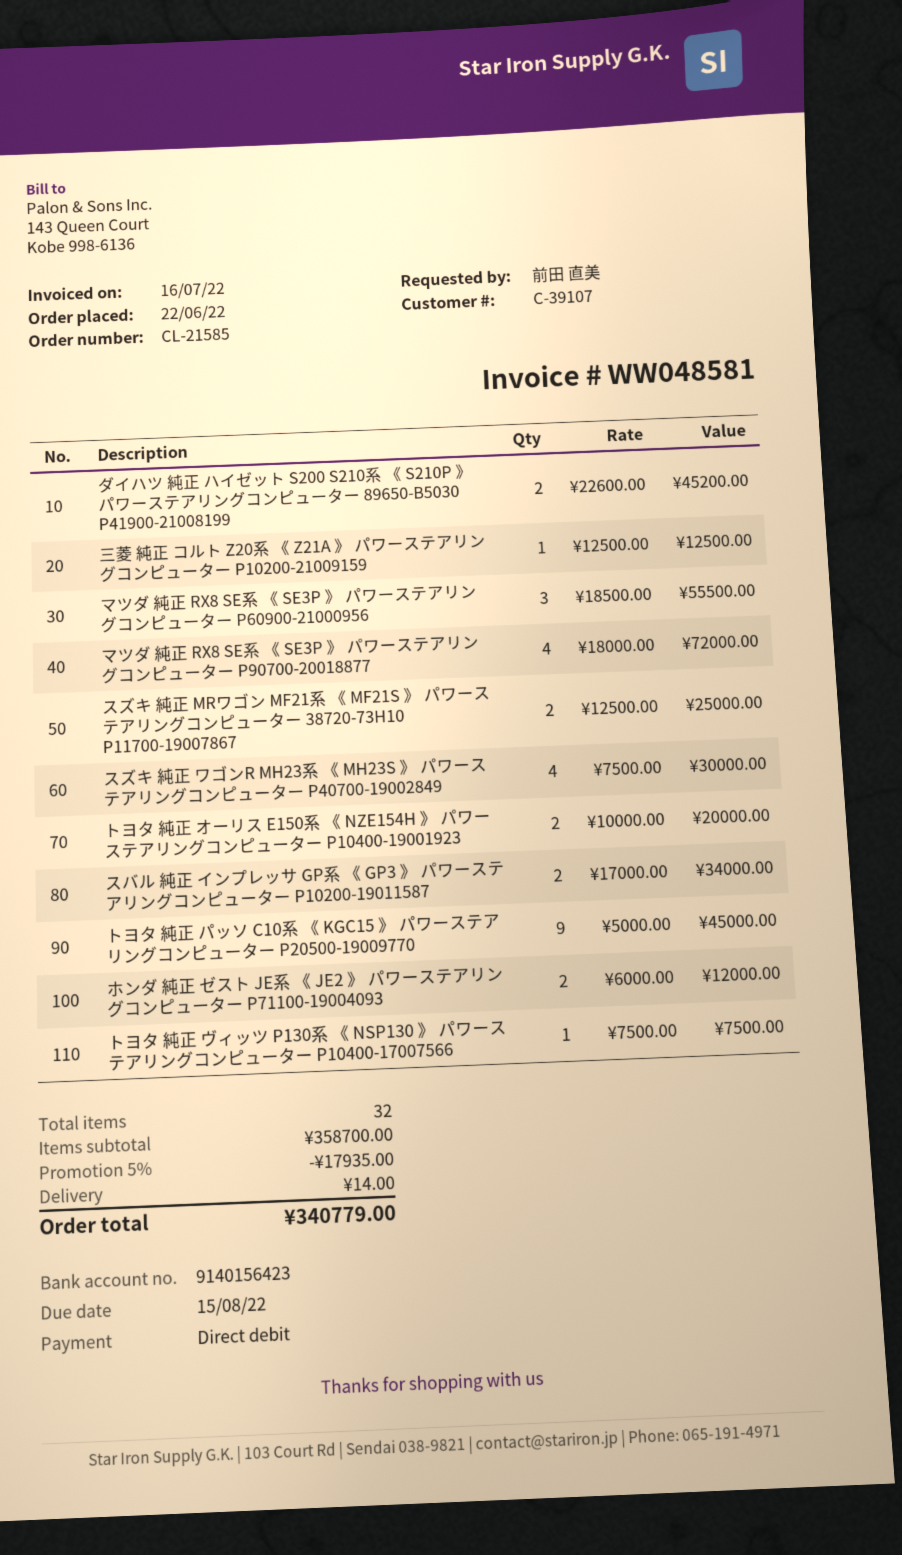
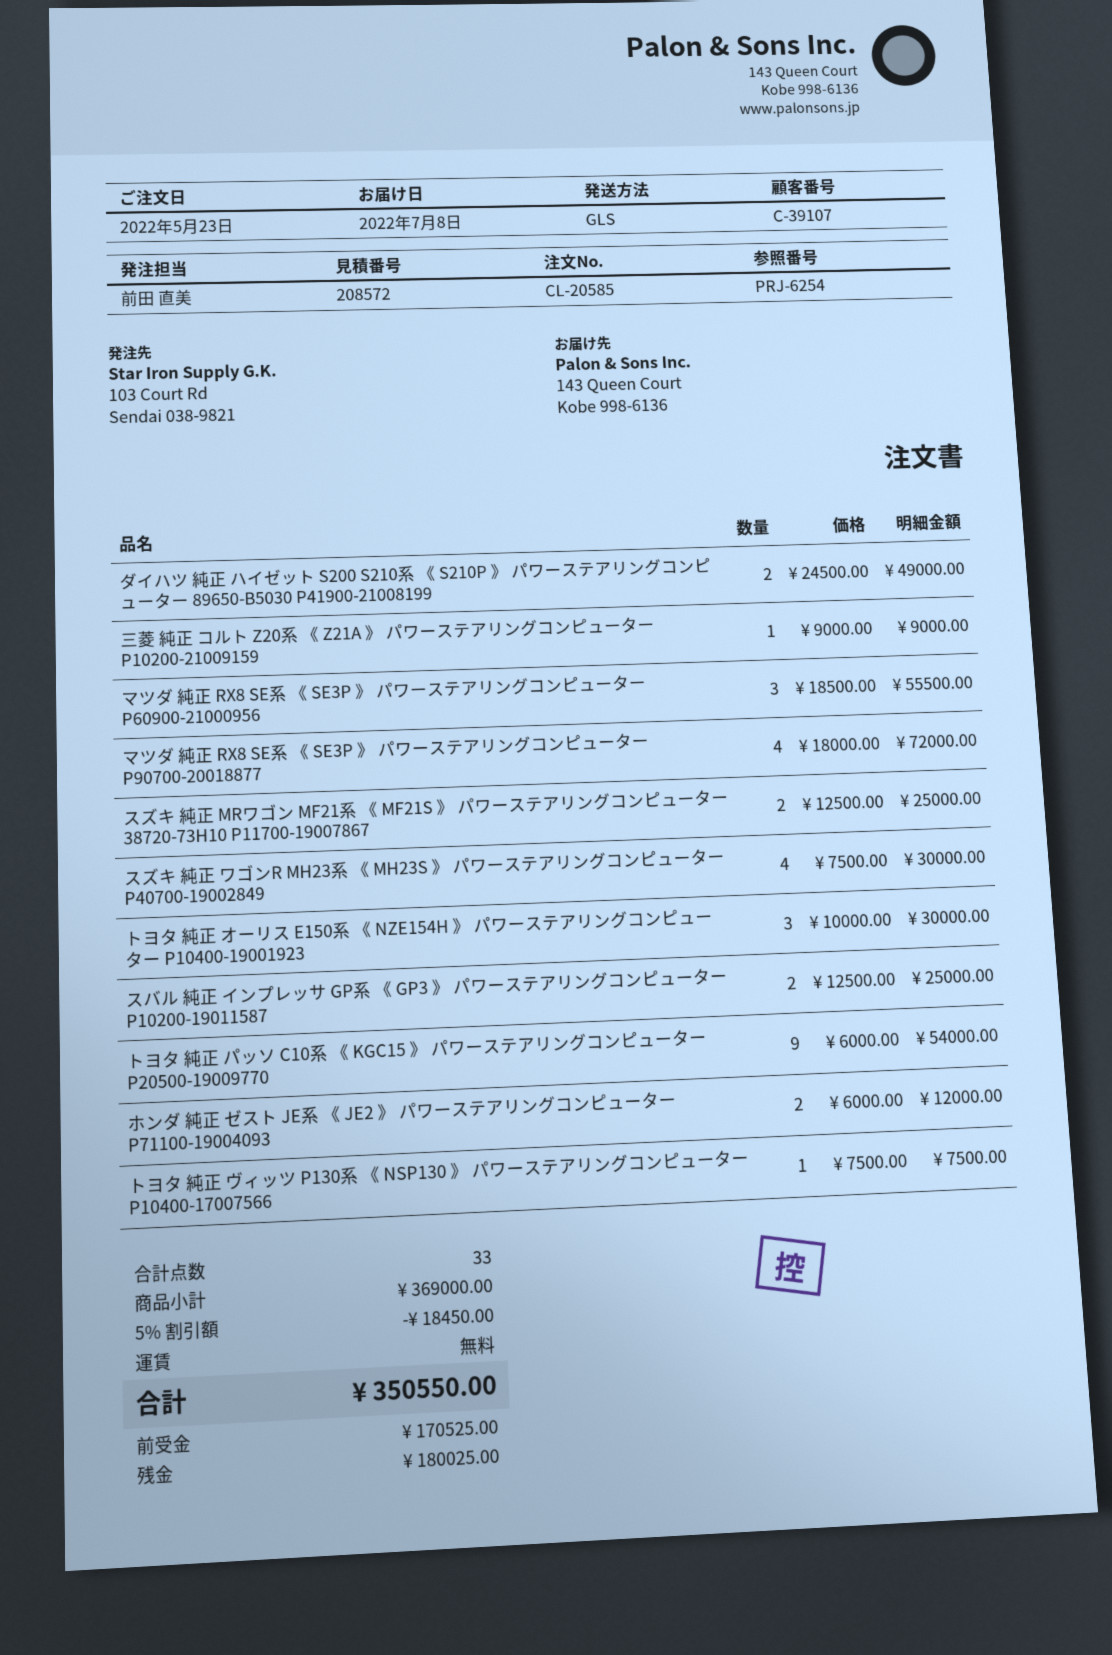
order number: CL-21585 -> CL-20585
order date: 2022-06-22 -> 2022-05-23
ダイハツ 純正 ハイゼット S200 S210系 《 S210P 》 パワーステアリングコンピューター 89650-B5030 P41900-21008199: 2 x 22600.00 = 45200.00 -> 2 x 24500.00 = 49000.00
三菱 純正 コルト Z20系 《 Z21A 》 パワーステアリングコンピューター P10200-21009159: 1 x 12500.00 = 12500.00 -> 1 x 9000.00 = 9000.00
トヨタ 純正 オーリス E150系 《 NZE154H 》 パワーステアリングコンピューター P10400-19001923: 2 x 10000.00 = 20000.00 -> 3 x 10000.00 = 30000.00
スバル 純正 インプレッサ GP系 《 GP3 》 パワーステアリングコンピューター P10200-19011587: 2 x 17000.00 = 34000.00 -> 2 x 12500.00 = 25000.00
トヨタ 純正 パッソ C10系 《 KGC15 》 パワーステアリングコンピューター P20500-19009770: 9 x 5000.00 = 45000.00 -> 9 x 6000.00 = 54000.00
total quantity: 32 -> 33
subtotal: 358700.00 -> 369000.00
discount: 5% = 17935.00 -> 5% = 18450.00
shipping: 14.00 -> 0.00
total: 340779.00 -> 350550.00

